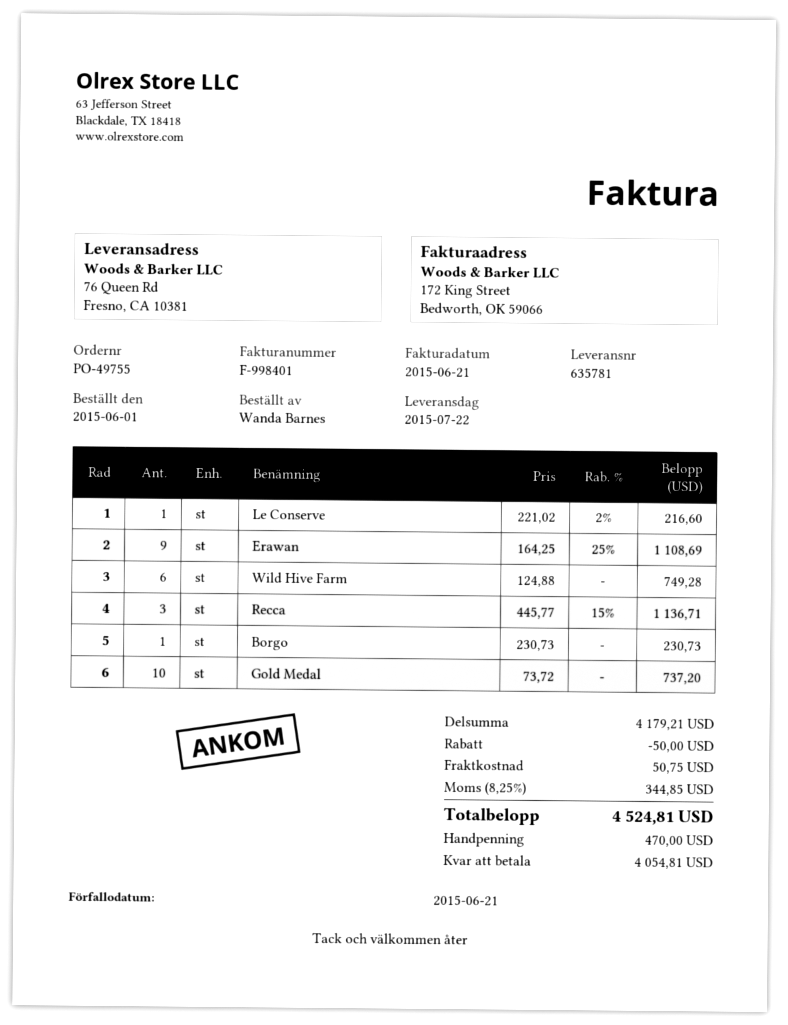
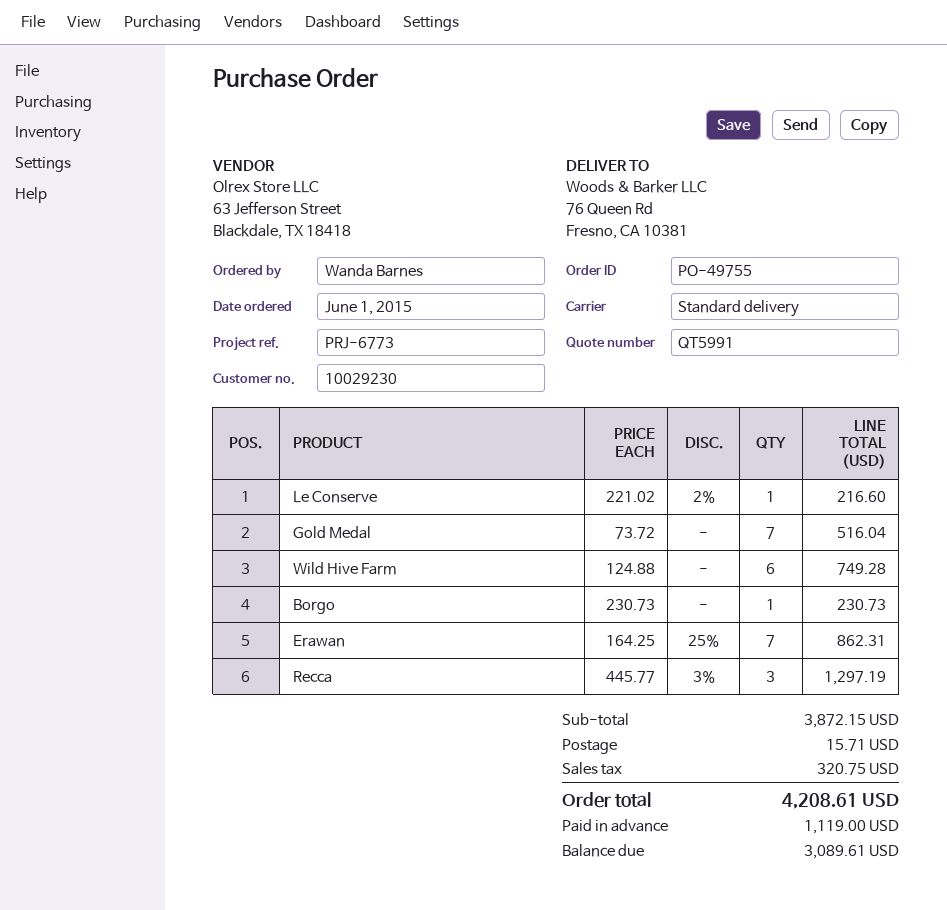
Erawan: 9 x 164.25 - 25% = 1108.69 -> 7 x 164.25 - 25% = 862.31
Recca: 3 x 445.77 - 15% = 1136.71 -> 3 x 445.77 - 3% = 1297.19
Gold Medal: 10 x 73.72 = 737.20 -> 7 x 73.72 = 516.04
subtotal: 4179.21 -> 3872.15
discount: 50.00 -> none
shipping: 50.75 -> 15.71
tax: 344.85 -> 320.75
total: 4524.81 -> 4208.61
deposit: 470.00 -> 1119.00
balance: 4054.81 -> 3089.61

